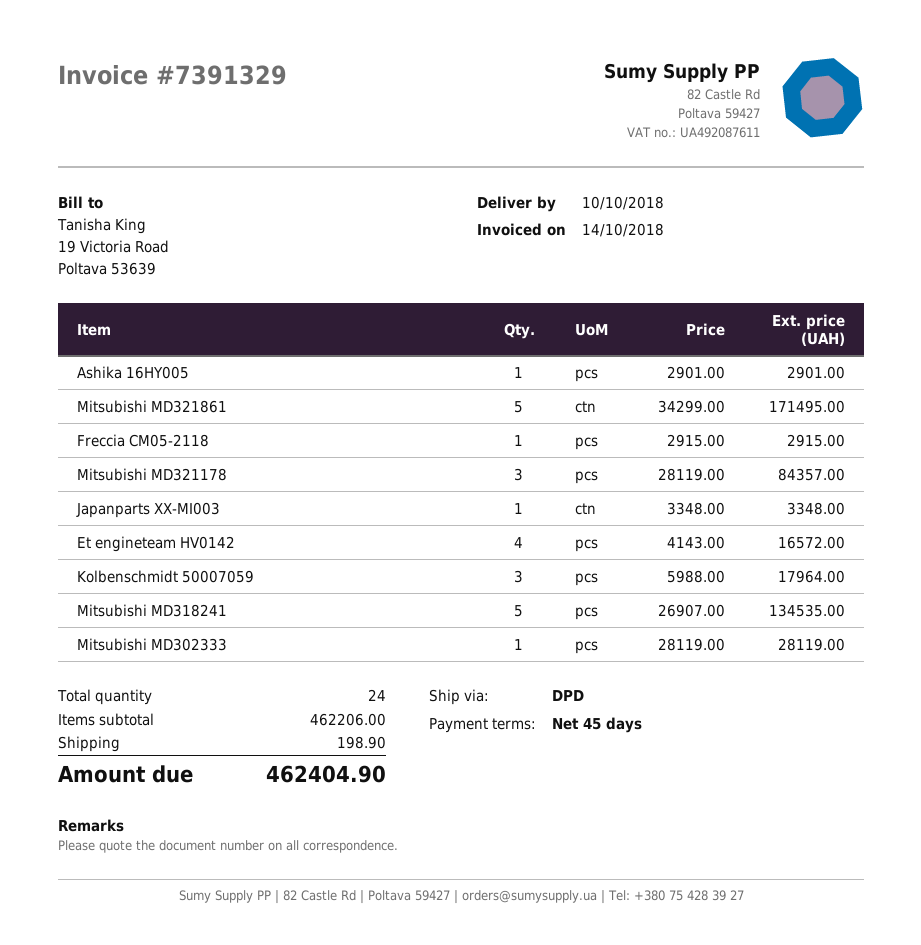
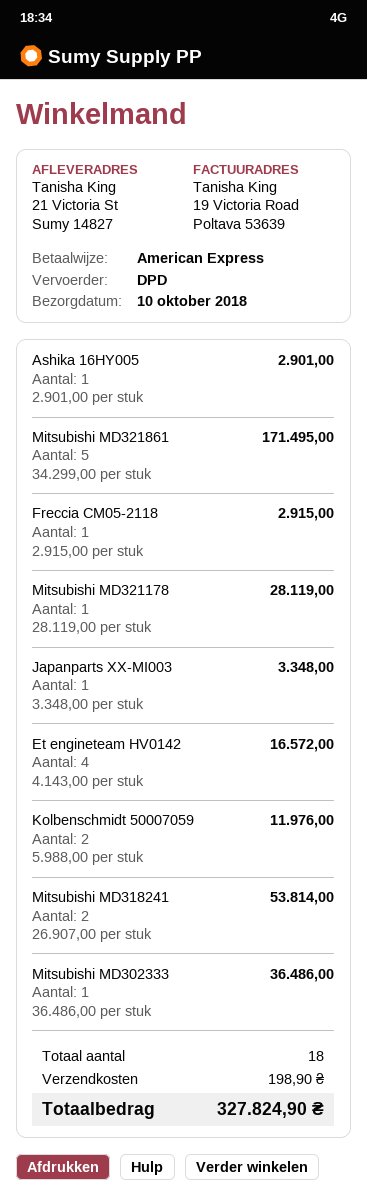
Mitsubishi MD321178: 3 x 28119.00 = 84357.00 -> 1 x 28119.00 = 28119.00
Kolbenschmidt 50007059: 3 x 5988.00 = 17964.00 -> 2 x 5988.00 = 11976.00
Mitsubishi MD318241: 5 x 26907.00 = 134535.00 -> 2 x 26907.00 = 53814.00
Mitsubishi MD302333: 1 x 28119.00 = 28119.00 -> 1 x 36486.00 = 36486.00
total quantity: 24 -> 18
total: 462404.90 -> 327824.90

